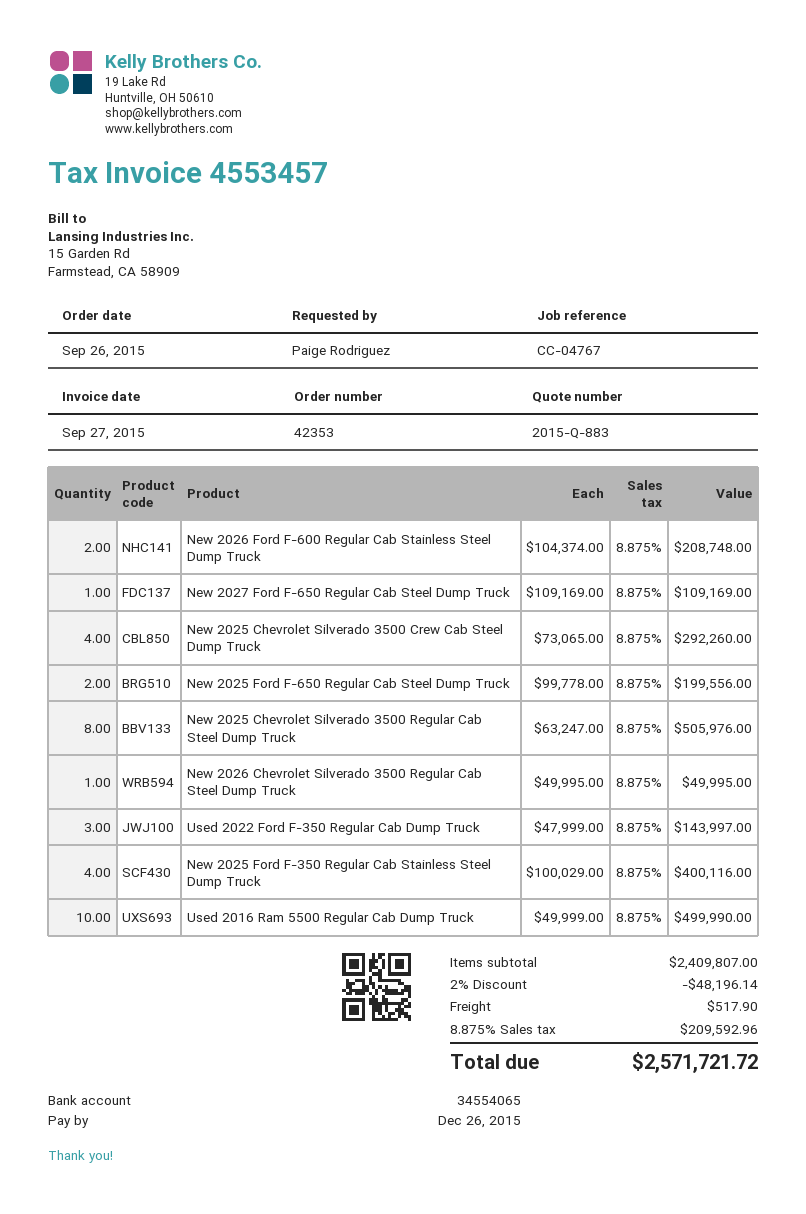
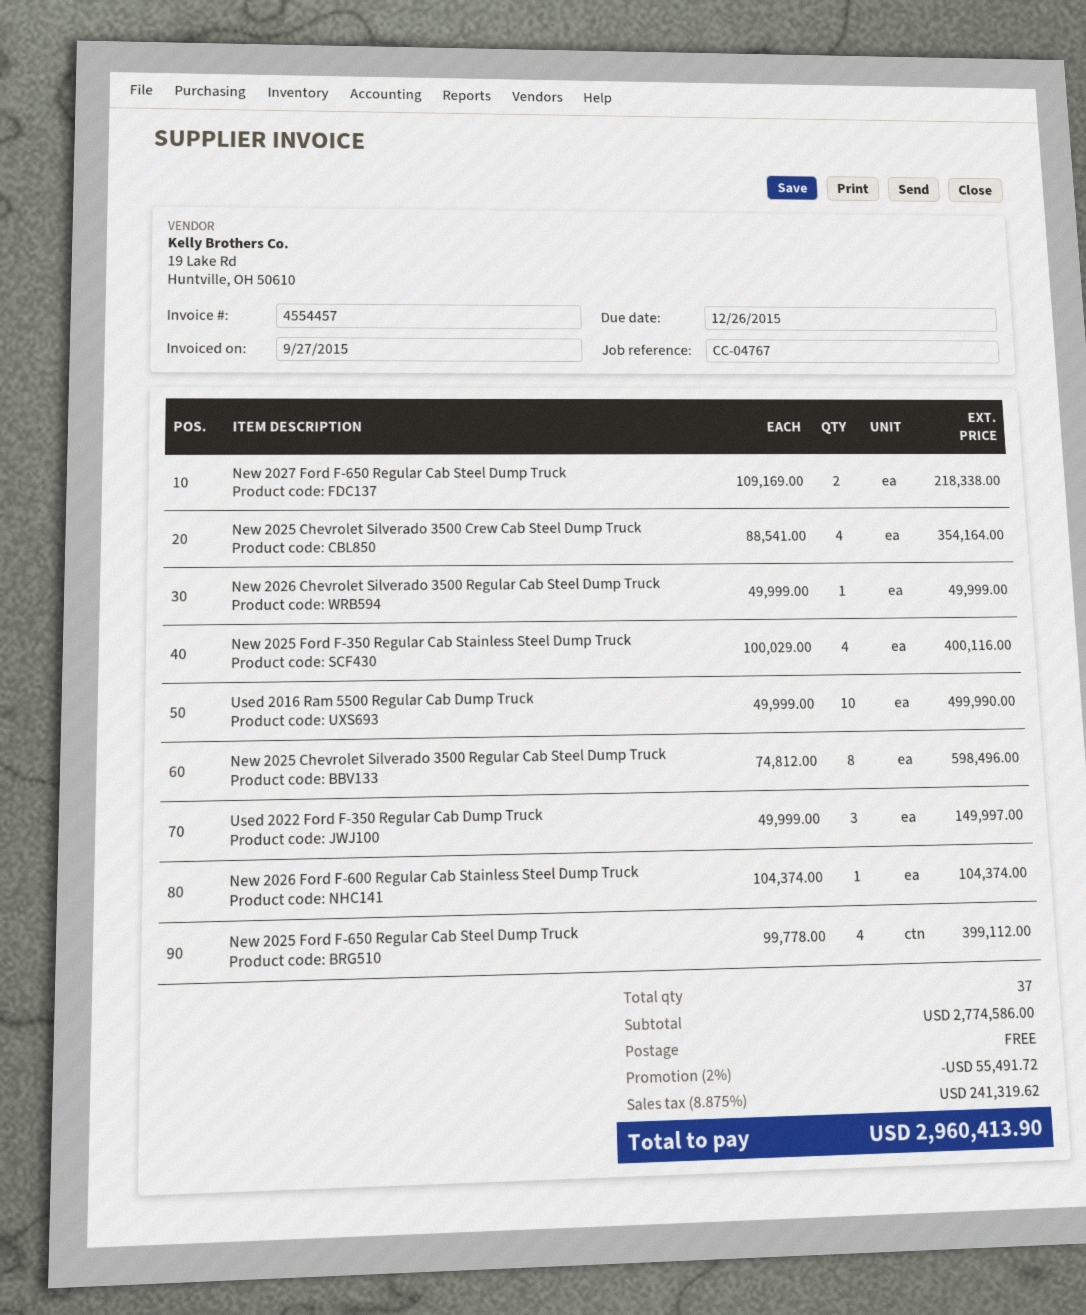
invoice number: 4553457 -> 4554457
New 2026 Ford F-600 Regular Cab Stainless Steel Dump Truck: 2 x 104374.00 = 208748.00 -> 1 x 104374.00 = 104374.00
New 2027 Ford F-650 Regular Cab Steel Dump Truck: 1 x 109169.00 = 109169.00 -> 2 x 109169.00 = 218338.00
New 2025 Chevrolet Silverado 3500 Crew Cab Steel Dump Truck: 4 x 73065.00 = 292260.00 -> 4 x 88541.00 = 354164.00
New 2025 Ford F-650 Regular Cab Steel Dump Truck: 2 x 99778.00 = 199556.00 -> 4 x 99778.00 = 399112.00
New 2025 Chevrolet Silverado 3500 Regular Cab Steel Dump Truck: 8 x 63247.00 = 505976.00 -> 8 x 74812.00 = 598496.00
New 2026 Chevrolet Silverado 3500 Regular Cab Steel Dump Truck: 1 x 49995.00 = 49995.00 -> 1 x 49999.00 = 49999.00
Used 2022 Ford F-350 Regular Cab Dump Truck: 3 x 47999.00 = 143997.00 -> 3 x 49999.00 = 149997.00
subtotal: 2409807.00 -> 2774586.00
discount: 2% = 48196.14 -> 2% = 55491.72
shipping: 517.90 -> 0.00
tax: 8.875% = 209592.96 -> 8.875% = 241319.62
total: 2571721.72 -> 2960413.90

